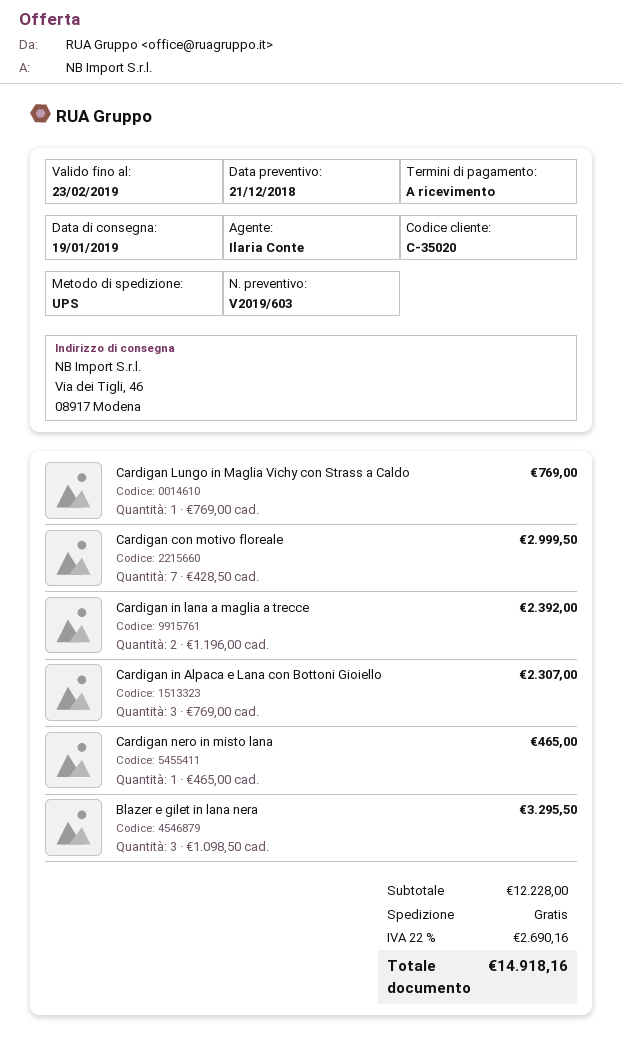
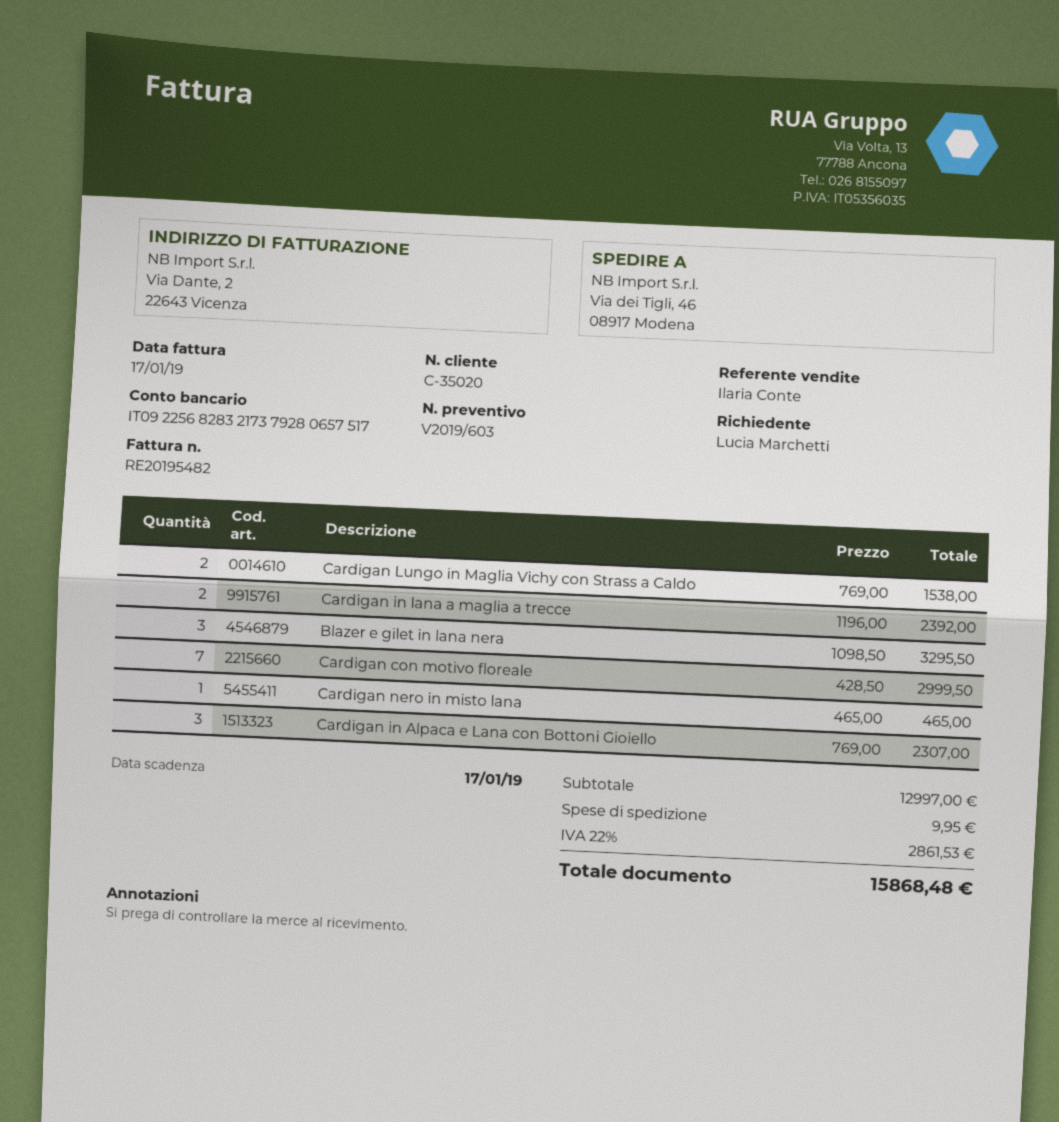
Cardigan Lungo in Maglia Vichy con Strass a Caldo: 1 x 769.00 = 769.00 -> 2 x 769.00 = 1538.00
subtotal: 12228.00 -> 12997.00
shipping: 0.00 -> 9.95
tax: 22% = 2690.16 -> 22% = 2861.53
total: 14918.16 -> 15868.48

